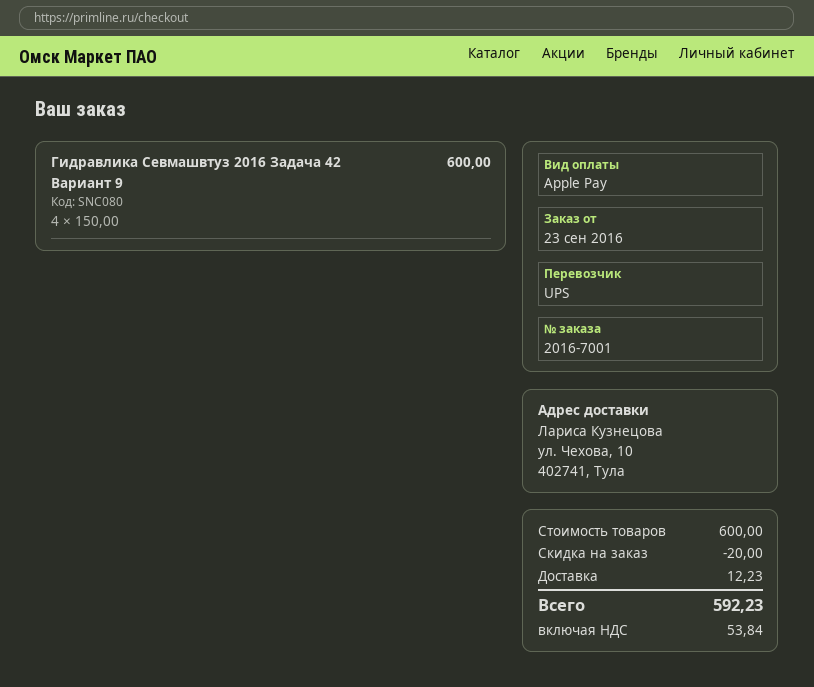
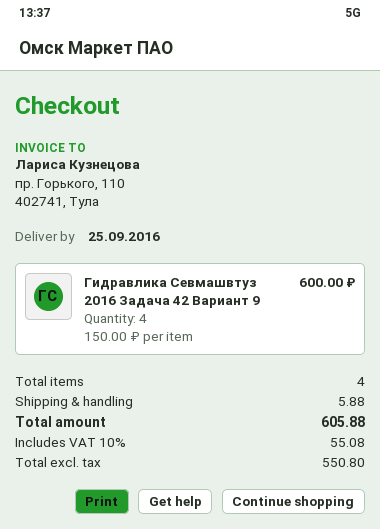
discount: 20.00 -> none
shipping: 12.23 -> 5.88
tax: 53.84 -> 55.08
total: 592.23 -> 605.88

